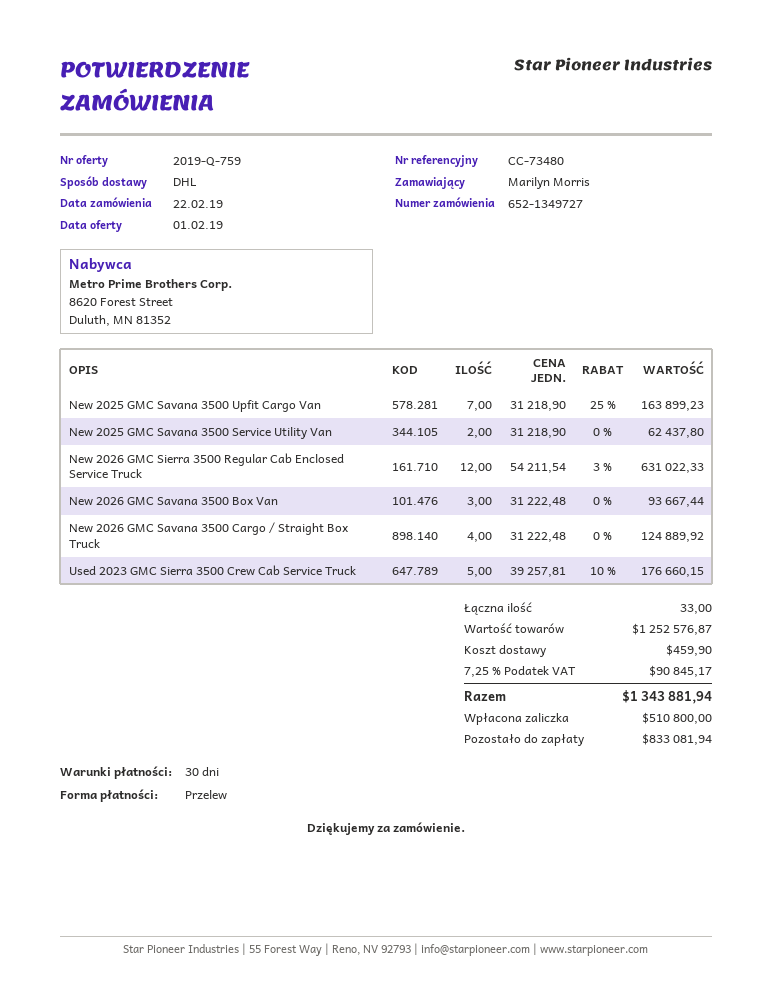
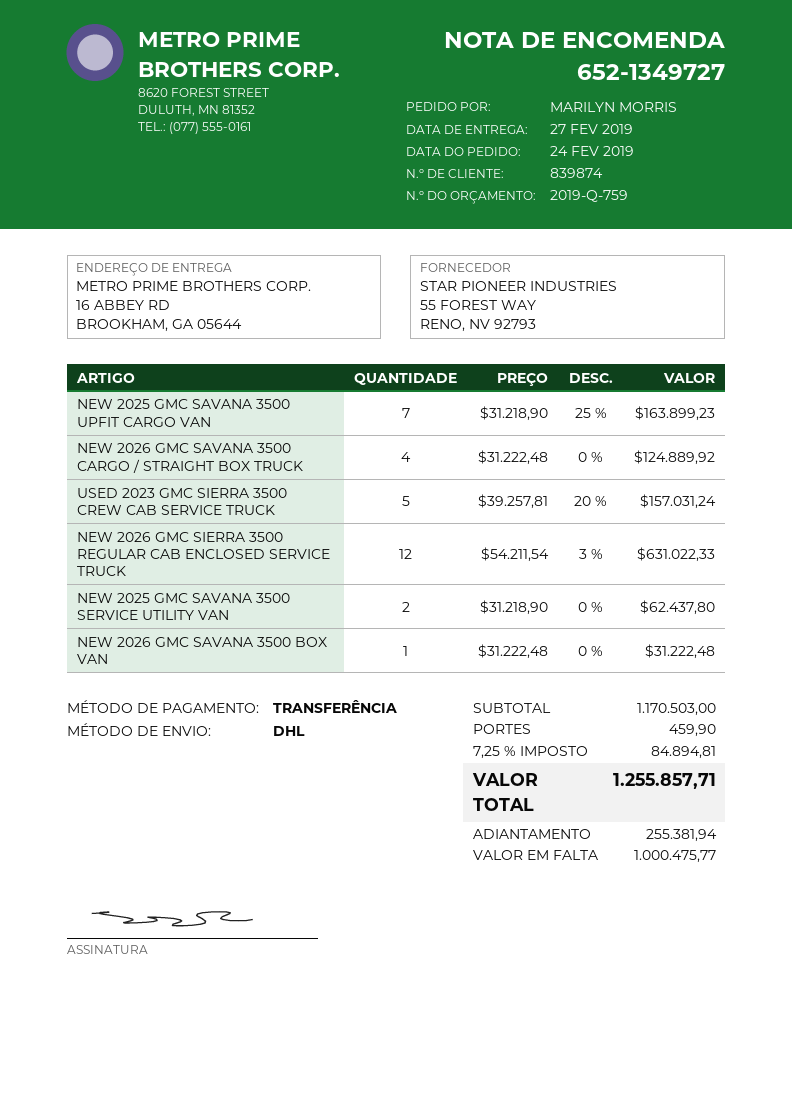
order date: 2019-02-22 -> 2019-02-24
New 2026 GMC Savana 3500 Box Van: 3 x 31222.48 = 93667.44 -> 1 x 31222.48 = 31222.48
Used 2023 GMC Sierra 3500 Crew Cab Service Truck: 5 x 39257.81 - 10% = 176660.15 -> 5 x 39257.81 - 20% = 157031.24
subtotal: 1252576.87 -> 1170503.00
tax: 7.25% = 90845.17 -> 7.25% = 84894.81
total: 1343881.94 -> 1255857.71
deposit: 510800.00 -> 255381.94
balance: 833081.94 -> 1000475.77

